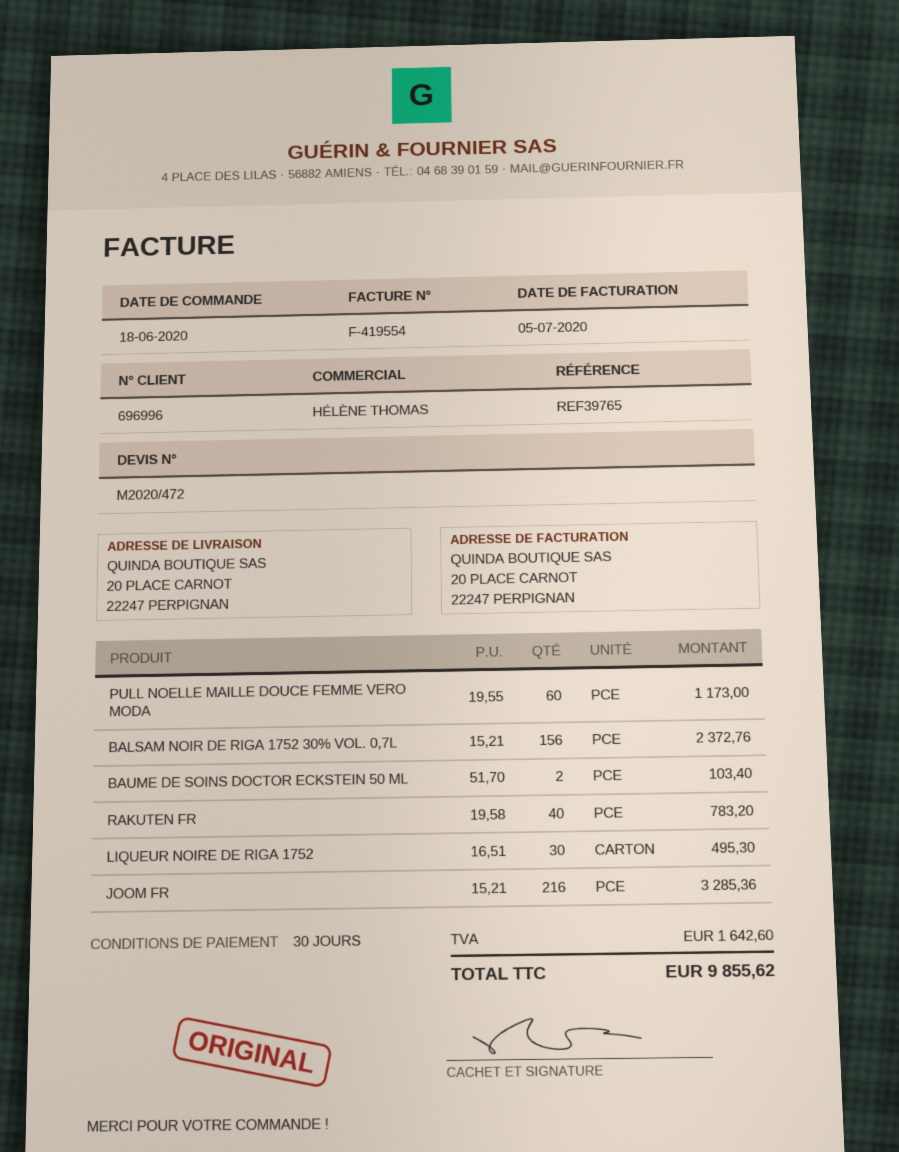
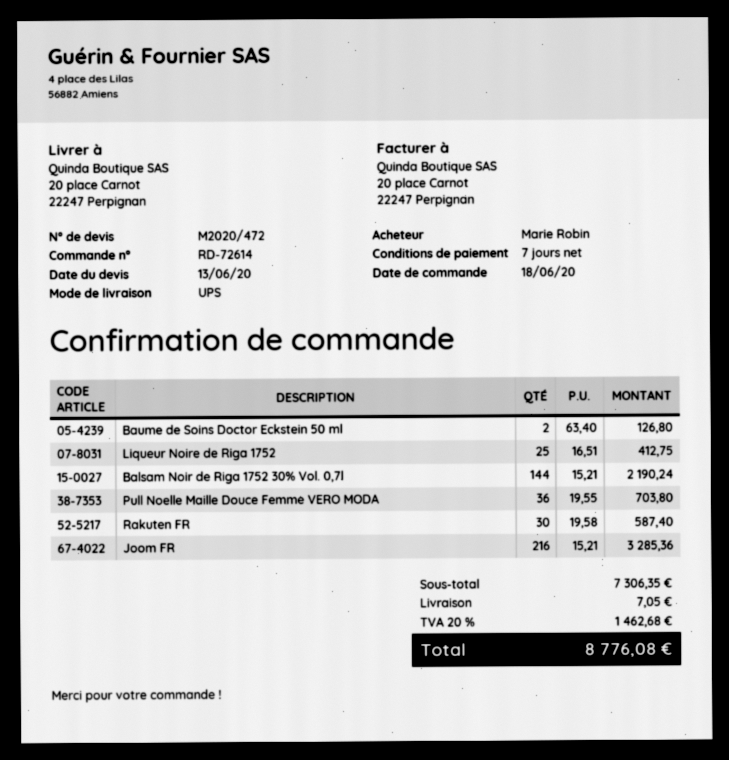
payment terms: 30 days -> 7 days
PULL NOELLE MAILLE DOUCE FEMME VERO MODA: 60 x 19.55 = 1173.00 -> 36 x 19.55 = 703.80
BALSAM NOIR DE RIGA 1752 30% VOL. 0,7L: 156 x 15.21 = 2372.76 -> 144 x 15.21 = 2190.24
BAUME DE SOINS DOCTOR ECKSTEIN 50 ML: 2 x 51.70 = 103.40 -> 2 x 63.40 = 126.80
RAKUTEN FR: 40 x 19.58 = 783.20 -> 30 x 19.58 = 587.40
LIQUEUR NOIRE DE RIGA 1752: 30 x 16.51 = 495.30 -> 25 x 16.51 = 412.75
shipping: none -> 7.05
tax: 1642.60 -> 1462.68
total: 9855.62 -> 8776.08

